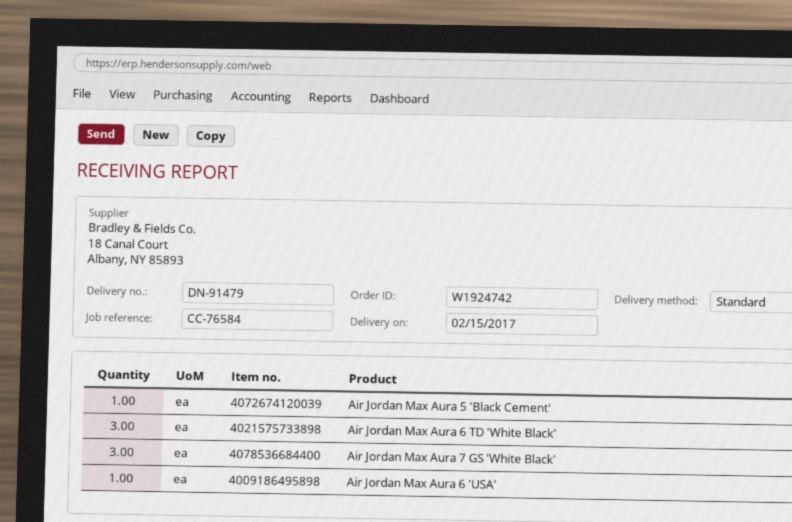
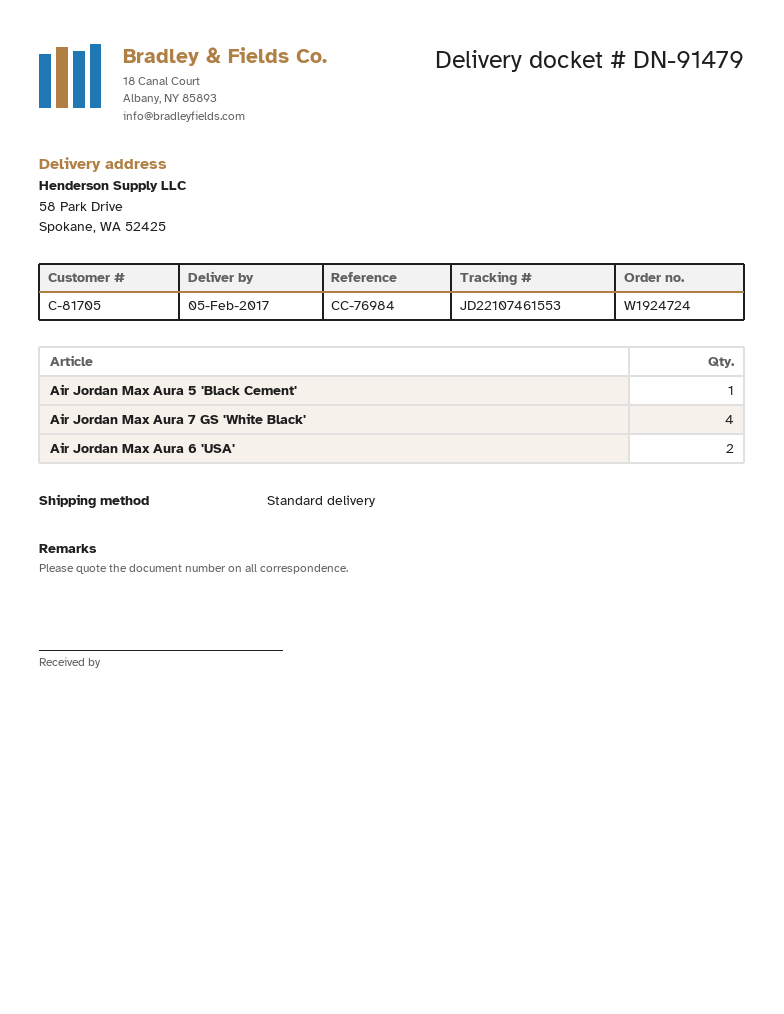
order number: W1924742 -> W1924724
delivery date: 2017-02-15 -> 2017-02-05
reference: CC-76584 -> CC-76984
Air Jordan Max Aura 6 TD 'White Black': 3 -> none
Air Jordan Max Aura 7 GS 'White Black': 3 -> 4
Air Jordan Max Aura 6 'USA': 1 -> 2

